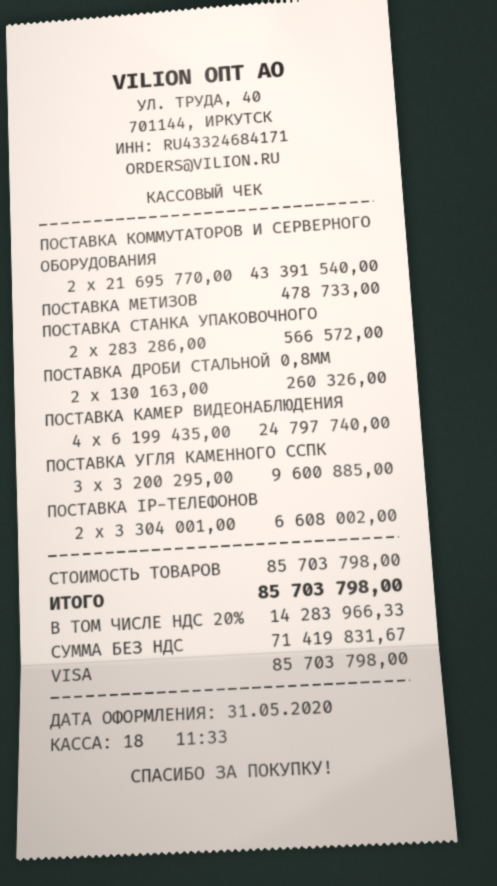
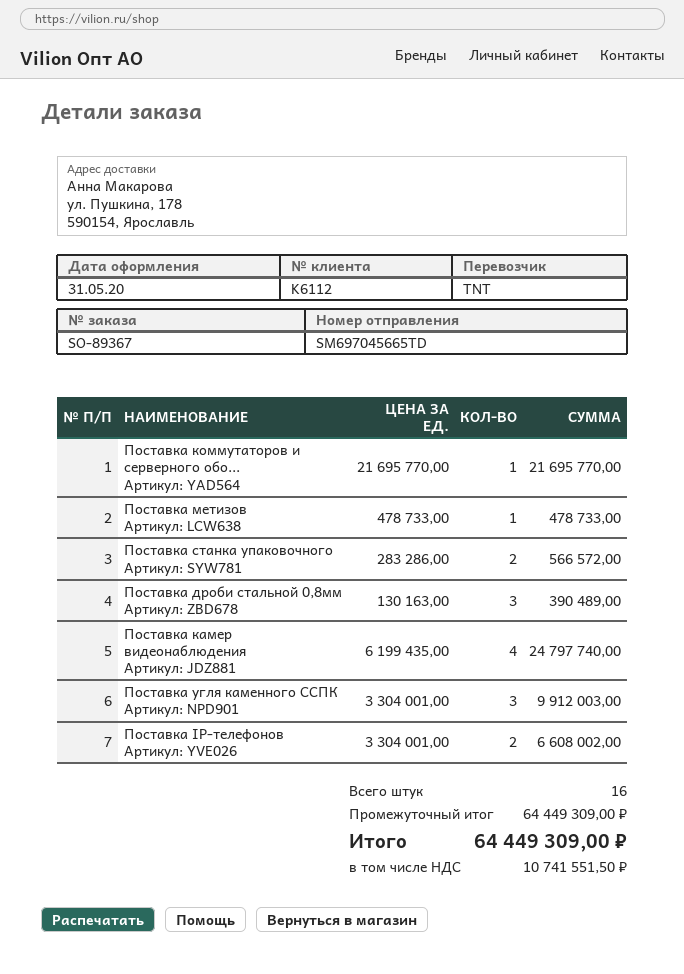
ПОСТАВКА КОММУТАТОРОВ И СЕРВЕРНОГО ОБОРУДОВАНИЯ: 2 x 21695770.00 = 43391540.00 -> 1 x 21695770.00 = 21695770.00
ПОСТАВКА ДРОБИ СТАЛЬНОЙ 0,8ММ: 2 x 130163.00 = 260326.00 -> 3 x 130163.00 = 390489.00
ПОСТАВКА УГЛЯ КАМЕННОГО ССПК: 3 x 3200295.00 = 9600885.00 -> 3 x 3304001.00 = 9912003.00
subtotal: 85703798.00 -> 64449309.00
tax: 14283966.33 -> 10741551.50
total: 85703798.00 -> 64449309.00

